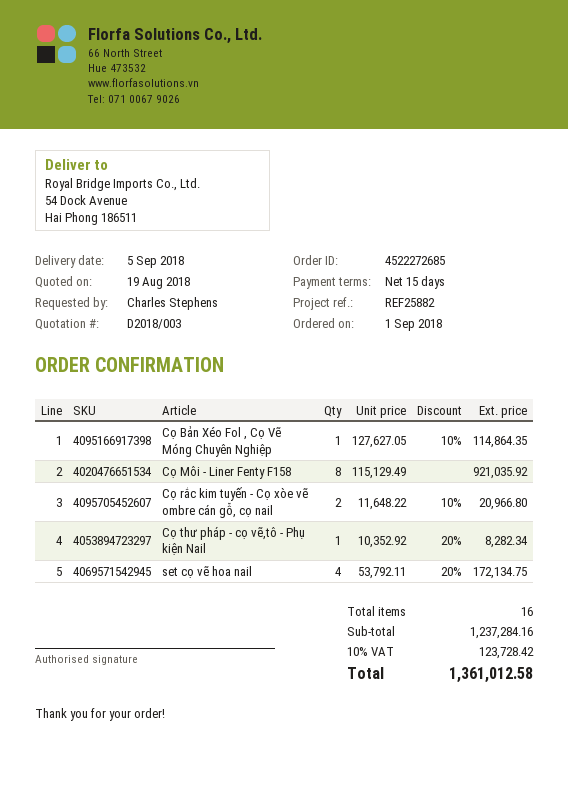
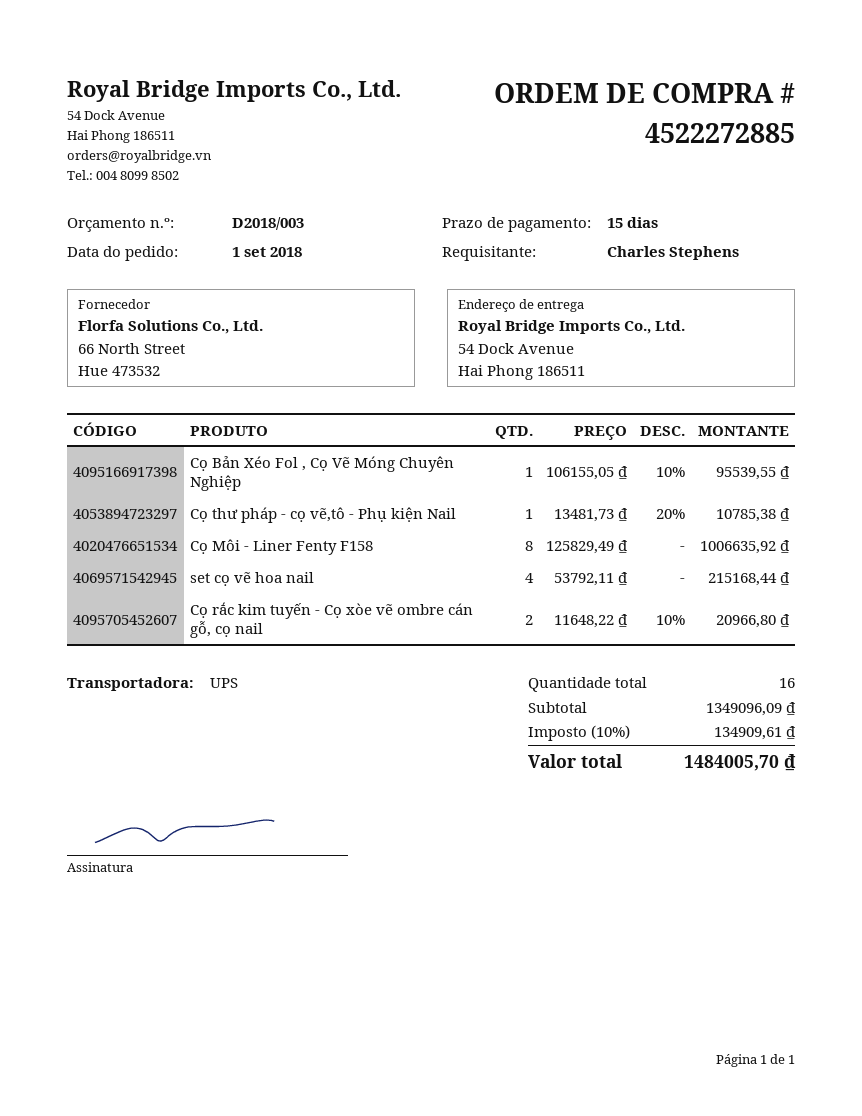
order number: 4522272685 -> 4522272885
Cọ Bản Xéo Fol , Cọ Vẽ Móng Chuyên Nghiệp: 1 x 127627.05 - 10% = 114864.35 -> 1 x 106155.05 - 10% = 95539.55
Cọ Môi - Liner Fenty F158: 8 x 115129.49 = 921035.92 -> 8 x 125829.49 = 1006635.92
Cọ thư pháp - cọ vẽ,tô - Phụ kiện Nail: 1 x 10352.92 - 20% = 8282.34 -> 1 x 13481.73 - 20% = 10785.38
set cọ vẽ hoa nail: 4 x 53792.11 - 20% = 172134.75 -> 4 x 53792.11 = 215168.44
subtotal: 1237284.16 -> 1349096.09
tax: 10% = 123728.42 -> 10% = 134909.61
total: 1361012.58 -> 1484005.70

